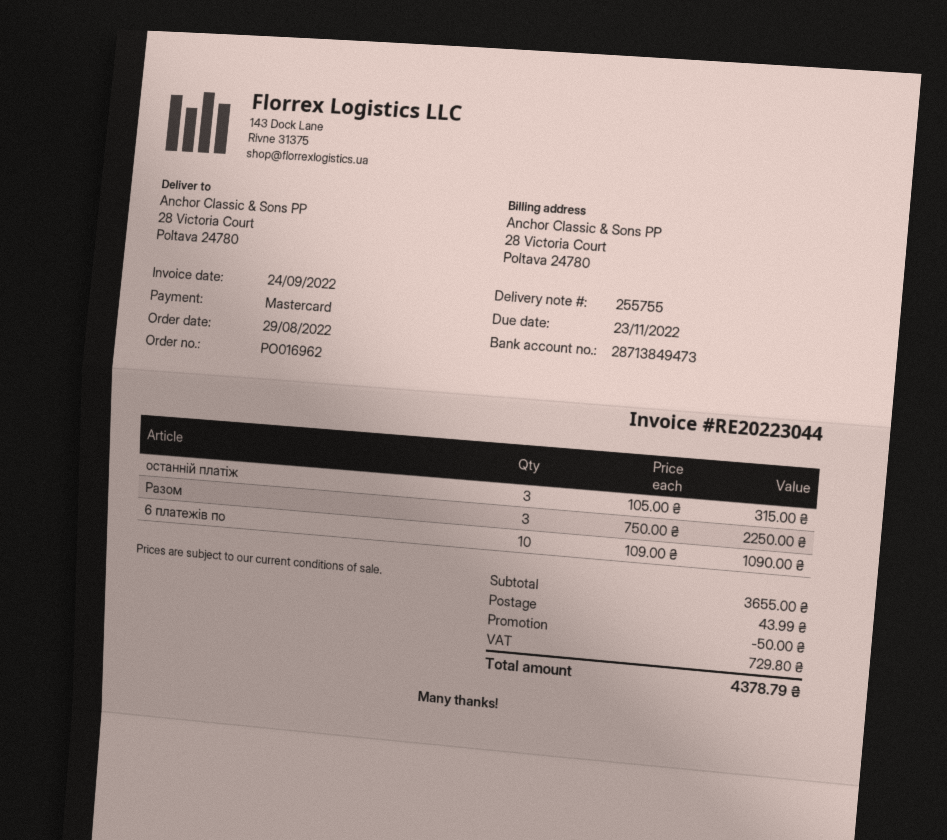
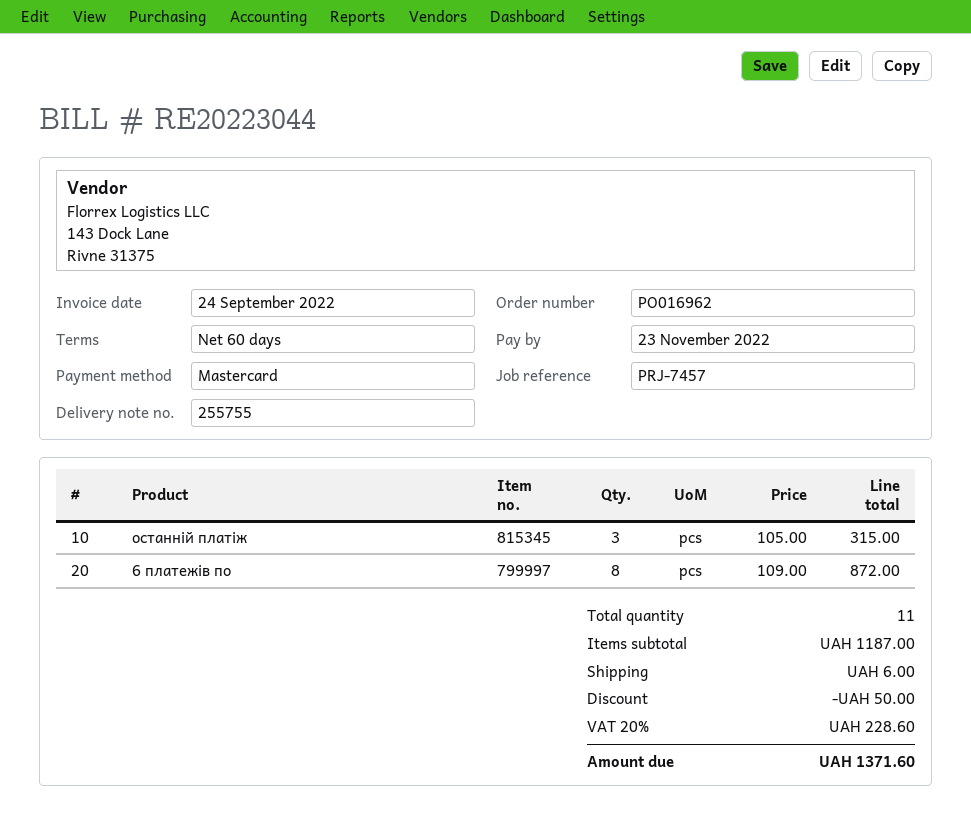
Разом: 3 x 750.00 = 2250.00 -> none
6 платежів по: 10 x 109.00 = 1090.00 -> 8 x 109.00 = 872.00
subtotal: 3655.00 -> 1187.00
shipping: 43.99 -> 6.00
tax: 729.80 -> 228.60
total: 4378.79 -> 1371.60

